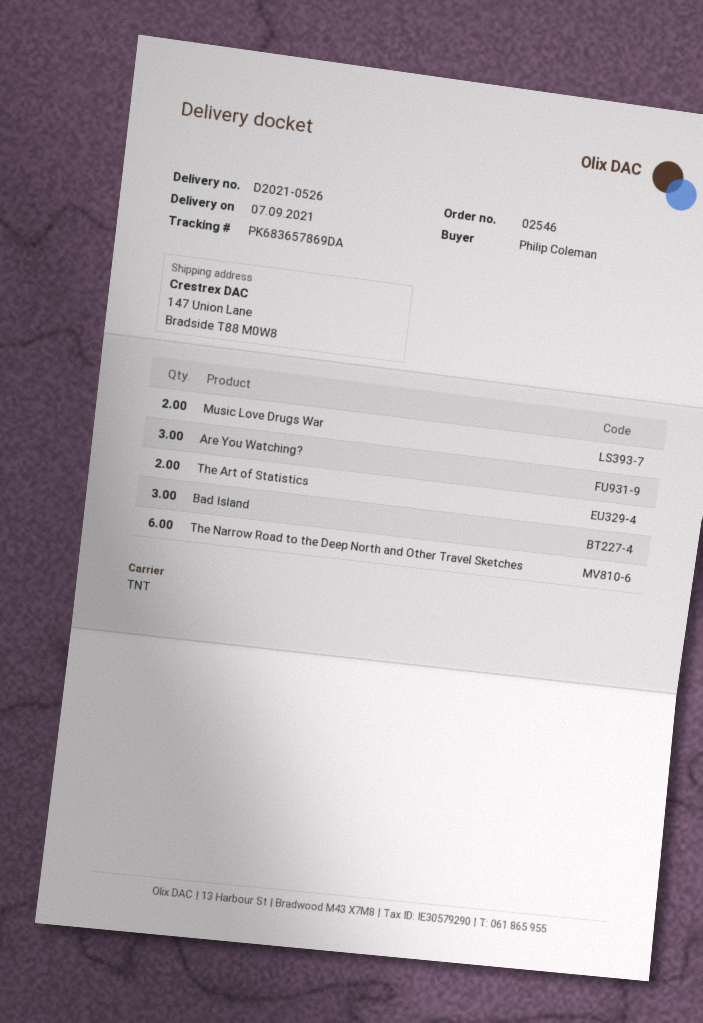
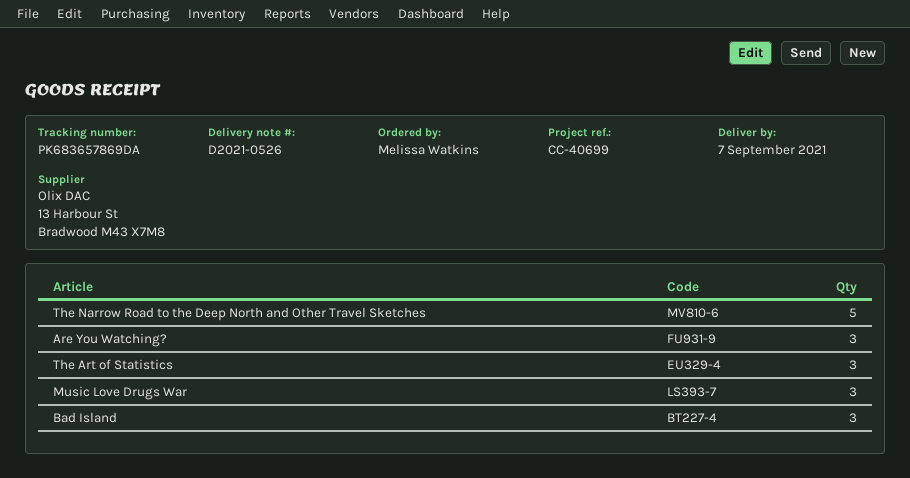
ordered by: Philip Coleman -> Melissa Watkins
Music Love Drugs War: 2 -> 3
The Art of Statistics: 2 -> 3
The Narrow Road to the Deep North and Other Travel Sketches: 6 -> 5

